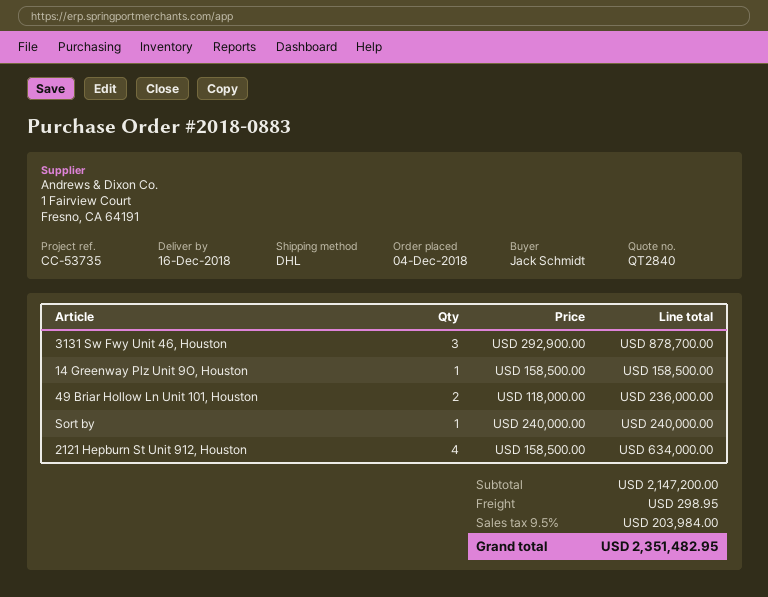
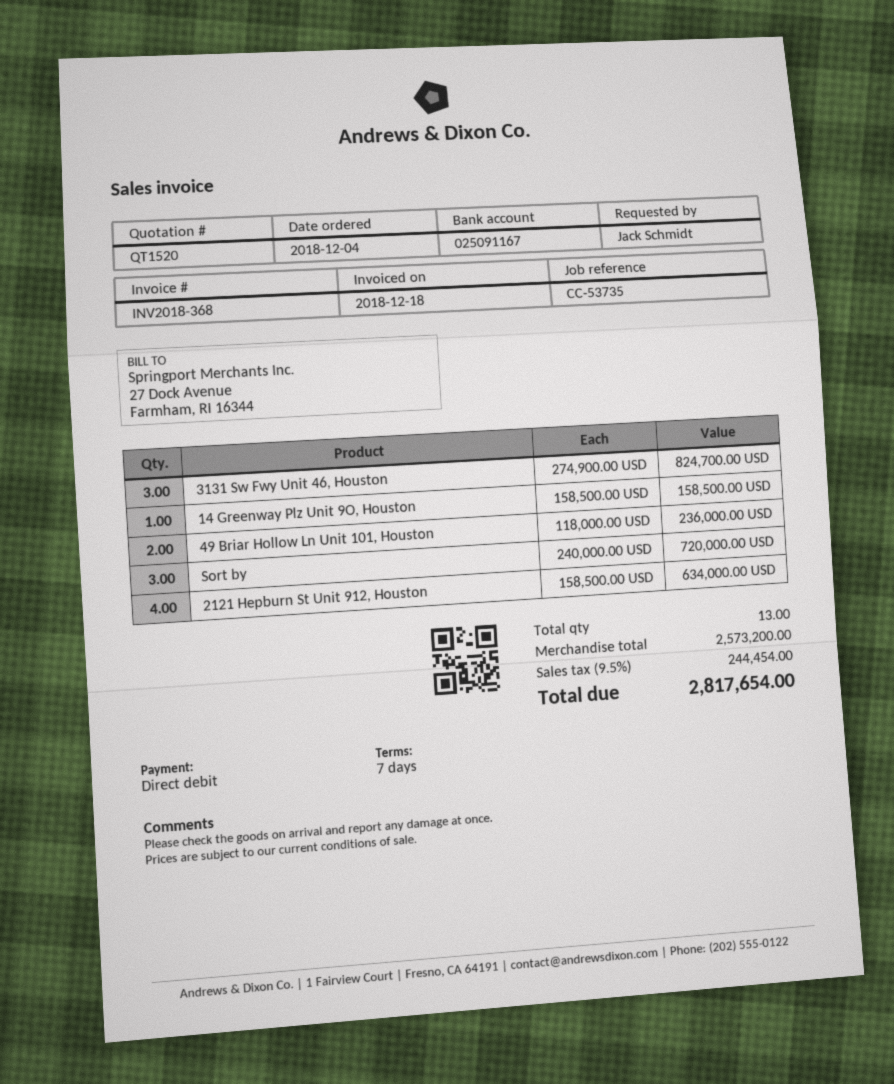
quote number: QT2840 -> QT1520
3131 Sw Fwy Unit 46, Houston: 3 x 292900.00 = 878700.00 -> 3 x 274900.00 = 824700.00
Sort by: 1 x 240000.00 = 240000.00 -> 3 x 240000.00 = 720000.00
subtotal: 2147200.00 -> 2573200.00
shipping: 298.95 -> none
tax: 9.5% = 203984.00 -> 9.5% = 244454.00
total: 2351482.95 -> 2817654.00

